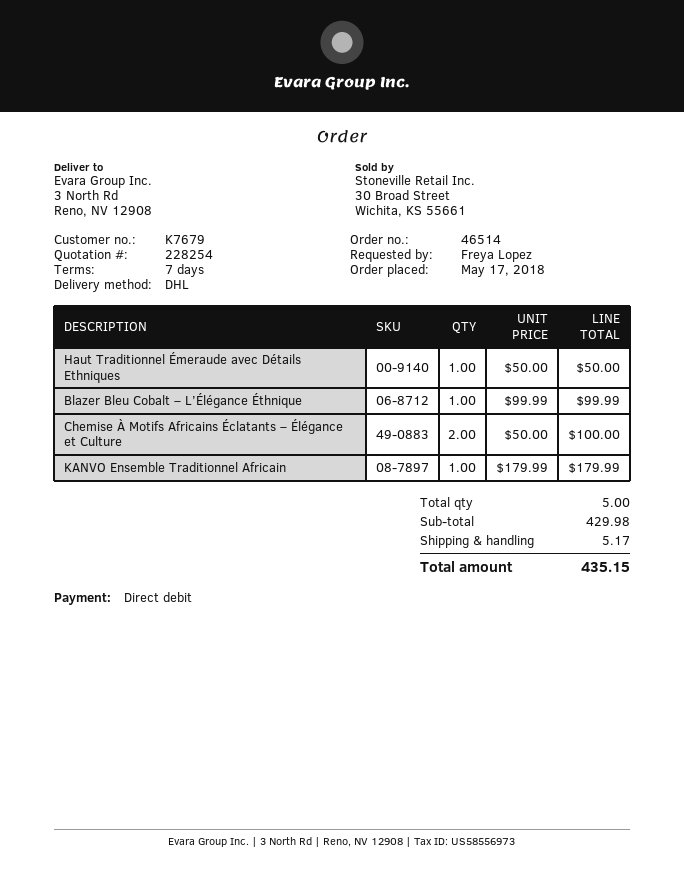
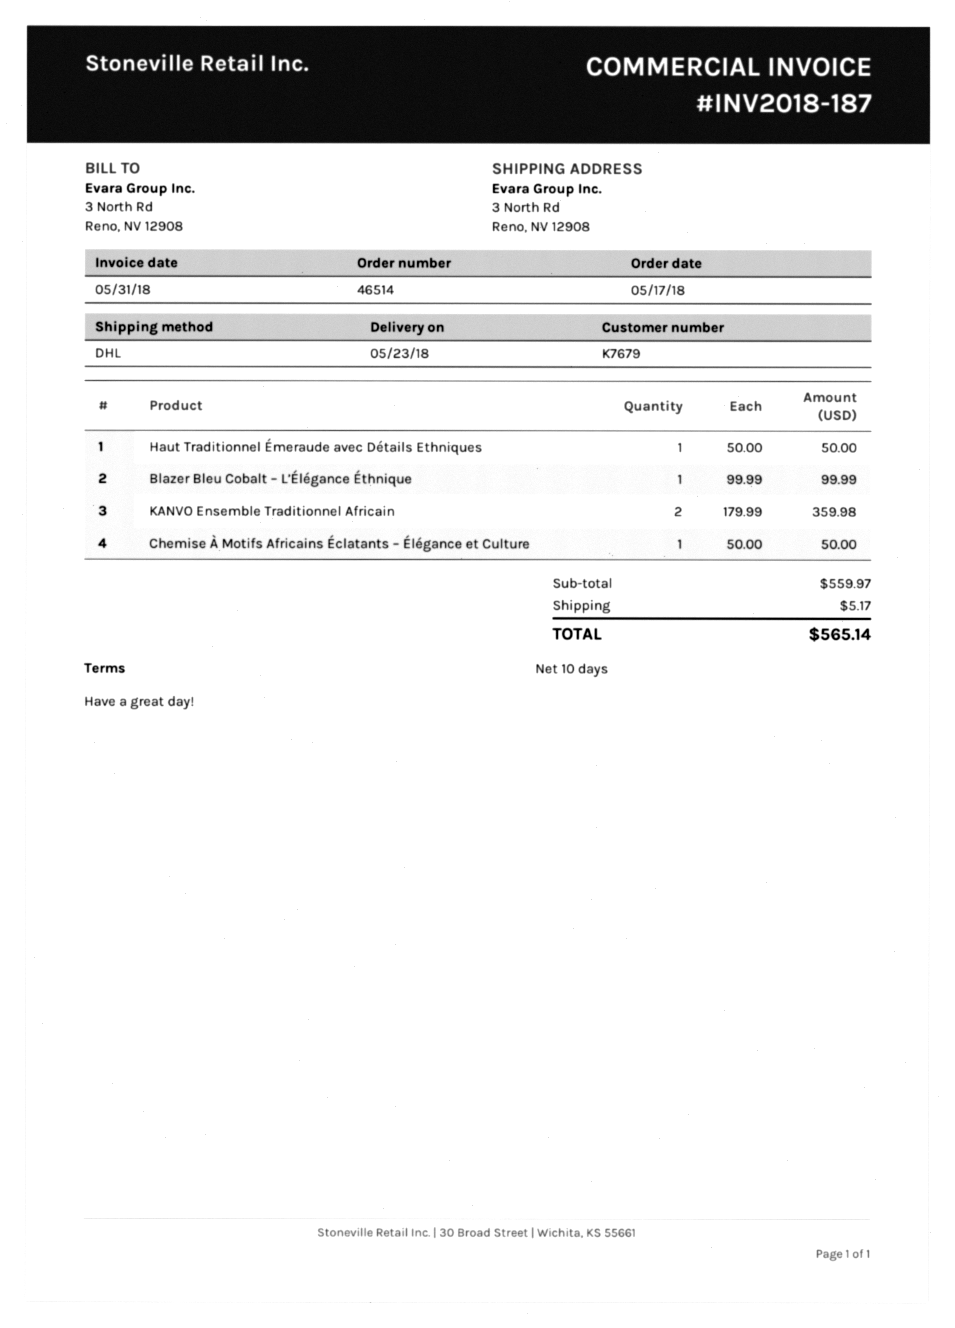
payment terms: 7 days -> 10 days
Chemise À Motifs Africains Éclatants – Élégance et Culture: 2 x 50.00 = 100.00 -> 1 x 50.00 = 50.00
KANVO Ensemble Traditionnel Africain: 1 x 179.99 = 179.99 -> 2 x 179.99 = 359.98
subtotal: 429.98 -> 559.97
total: 435.15 -> 565.14

